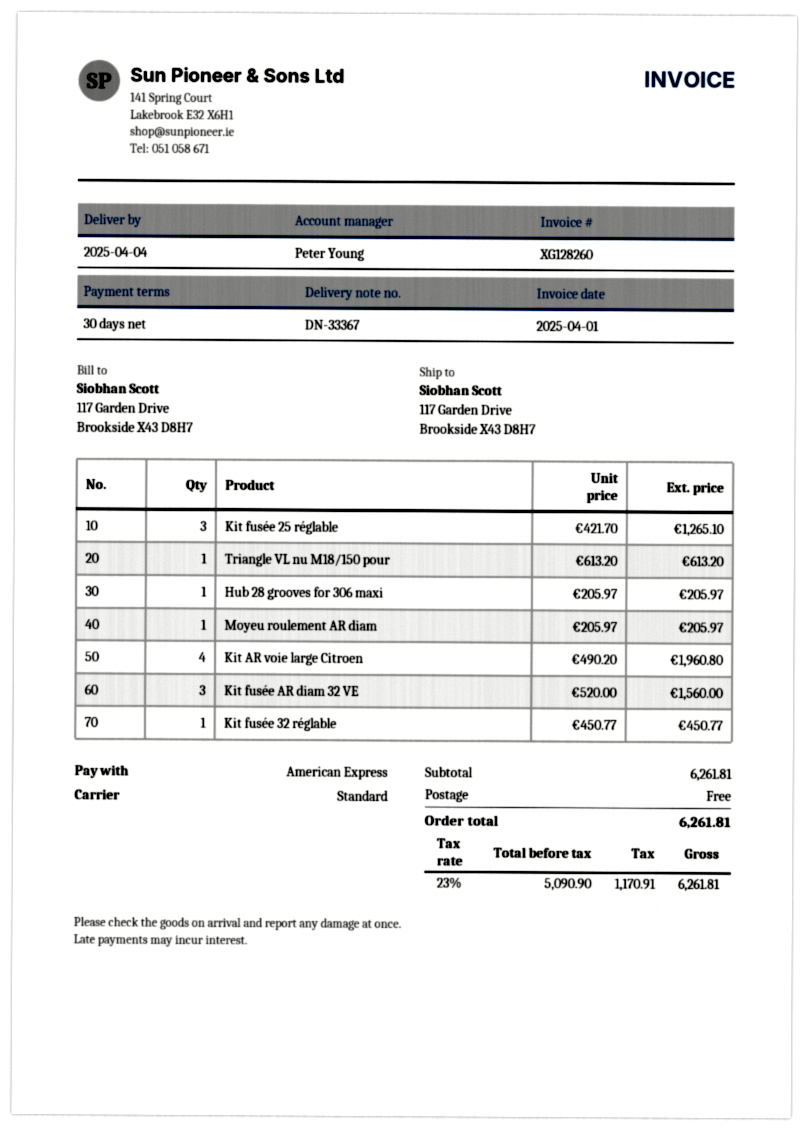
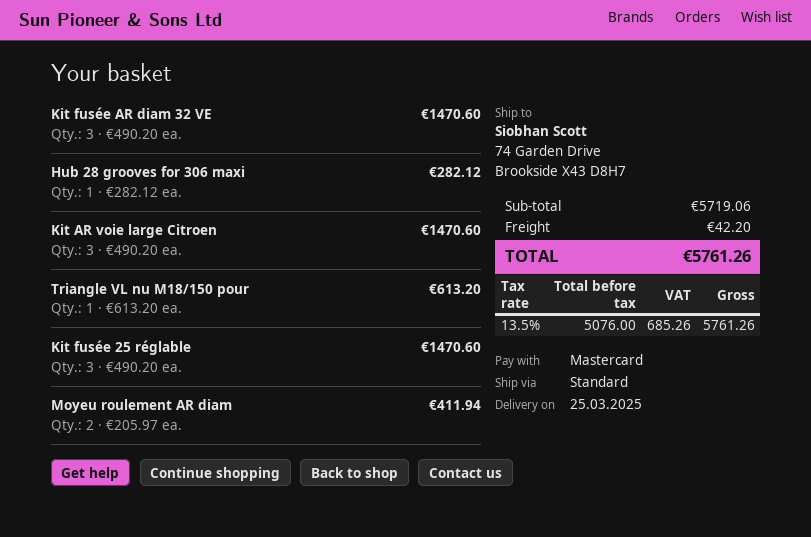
delivery date: 2025-04-04 -> 2025-03-25
payment method: American Express -> Mastercard
ship to: 117 Garden Drive, Brookside X43 D8H7 -> 74 Garden Drive, Brookside X43 D8H7
Kit fusée 25 réglable: 3 x 421.70 = 1265.10 -> 3 x 490.20 = 1470.60
Hub 28 grooves for 306 maxi: 1 x 205.97 = 205.97 -> 1 x 282.12 = 282.12
Moyeu roulement AR diam: 1 x 205.97 = 205.97 -> 2 x 205.97 = 411.94
Kit AR voie large Citroen: 4 x 490.20 = 1960.80 -> 3 x 490.20 = 1470.60
Kit fusée AR diam 32 VE: 3 x 520.00 = 1560.00 -> 3 x 490.20 = 1470.60
Kit fusée 32 réglable: 1 x 450.77 = 450.77 -> none
subtotal: 6261.81 -> 5719.06
shipping: 0.00 -> 42.20
net: 5090.90 -> 5076.00
tax: 23% = 1170.91 -> 13.5% = 685.26
total: 6261.81 -> 5761.26

